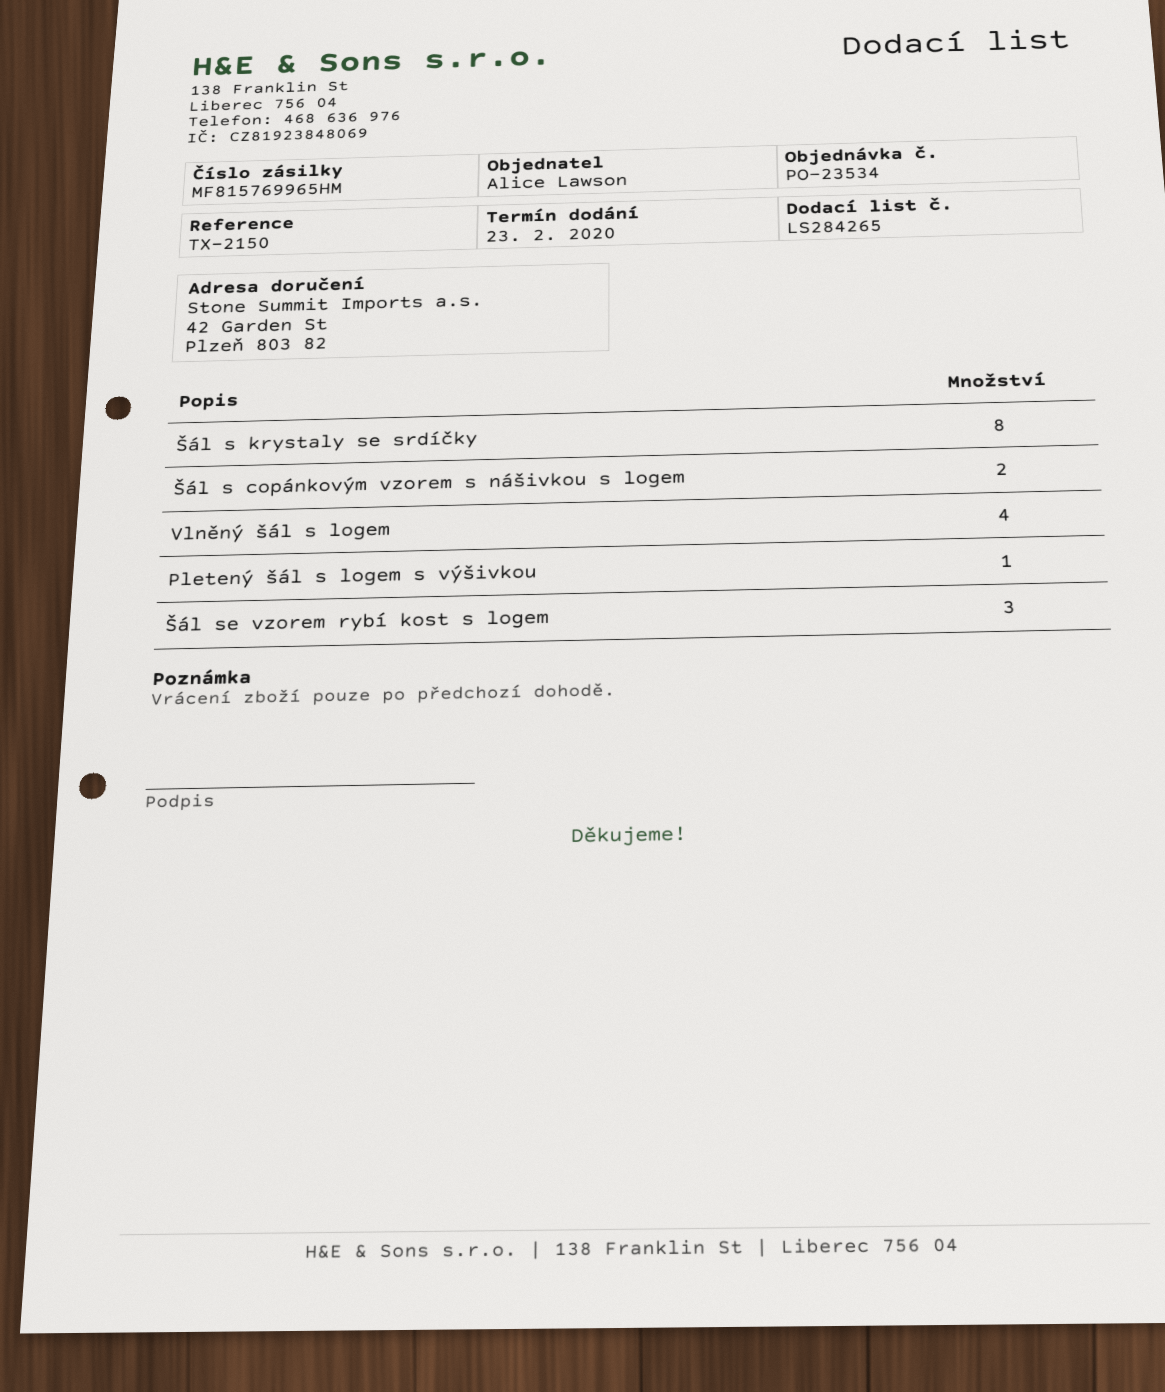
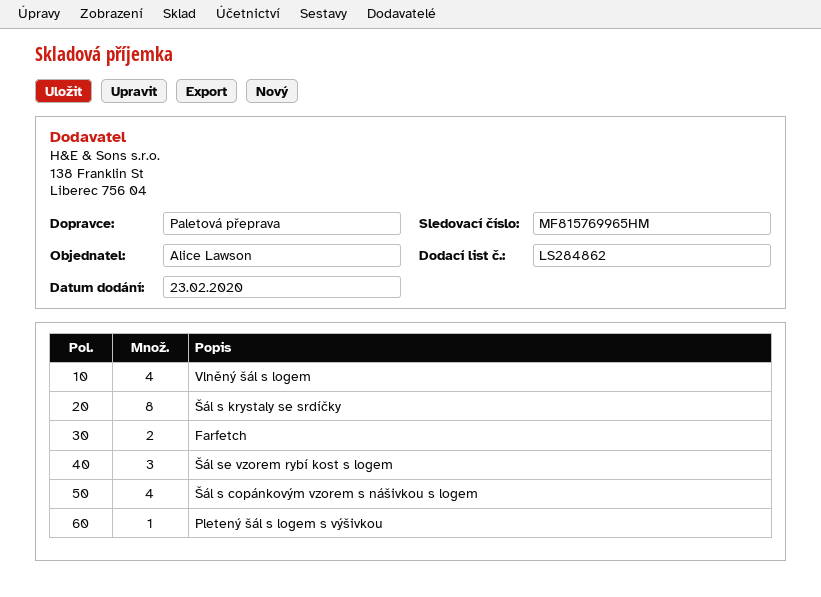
delivery note number: LS284265 -> LS284862
Šál s copánkovým vzorem s nášivkou s logem: 2 -> 4
Farfetch: none -> 2

